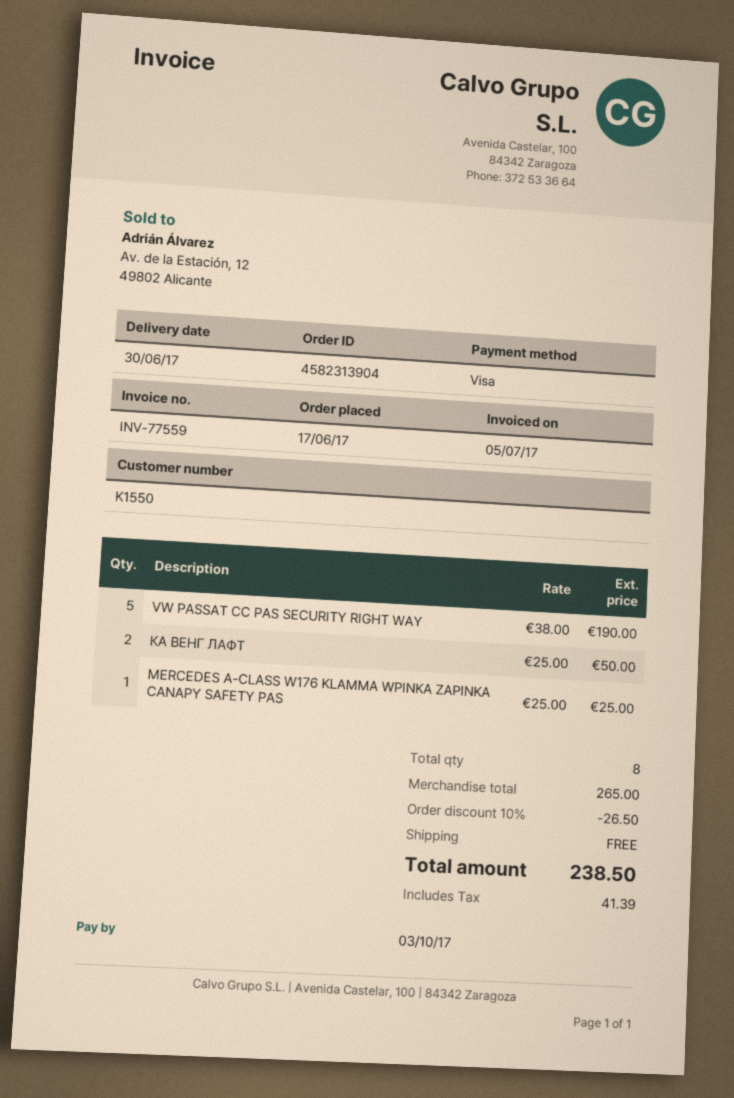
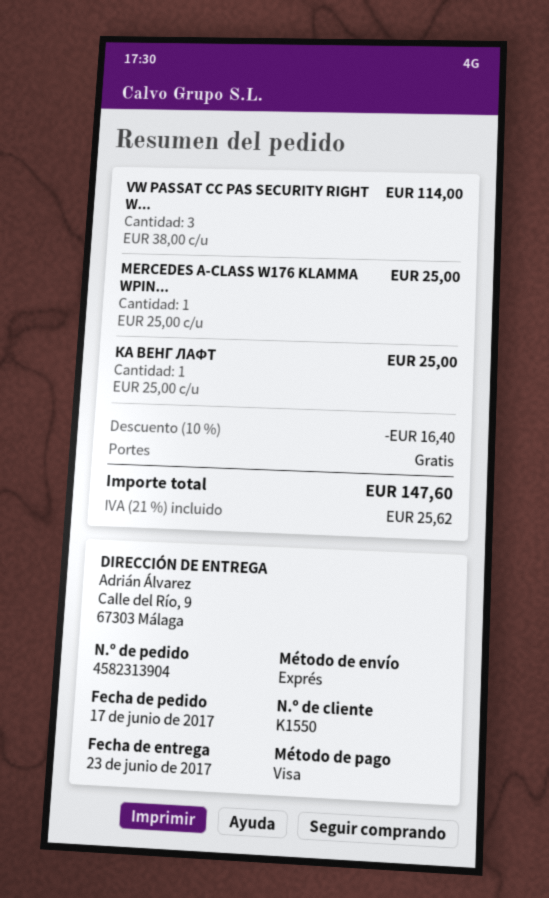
delivery date: 2017-06-30 -> 2017-06-23
VW PASSAT CC PAS SECURITY RIGHT WAY: 5 x 38.00 = 190.00 -> 3 x 38.00 = 114.00
КА ВЕНГ ЛАФТ: 2 x 25.00 = 50.00 -> 1 x 25.00 = 25.00
discount: 10% = 26.50 -> 10% = 16.40
tax: 41.39 -> 25.62
total: 238.50 -> 147.60

